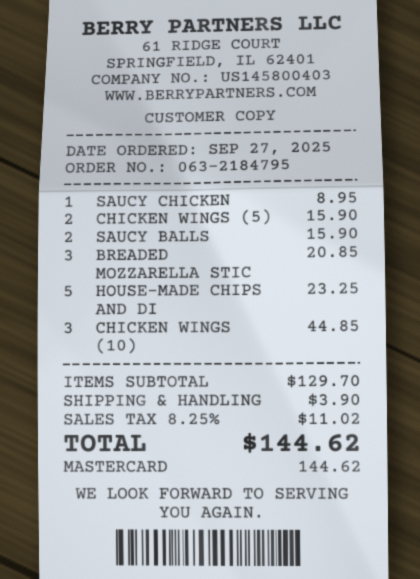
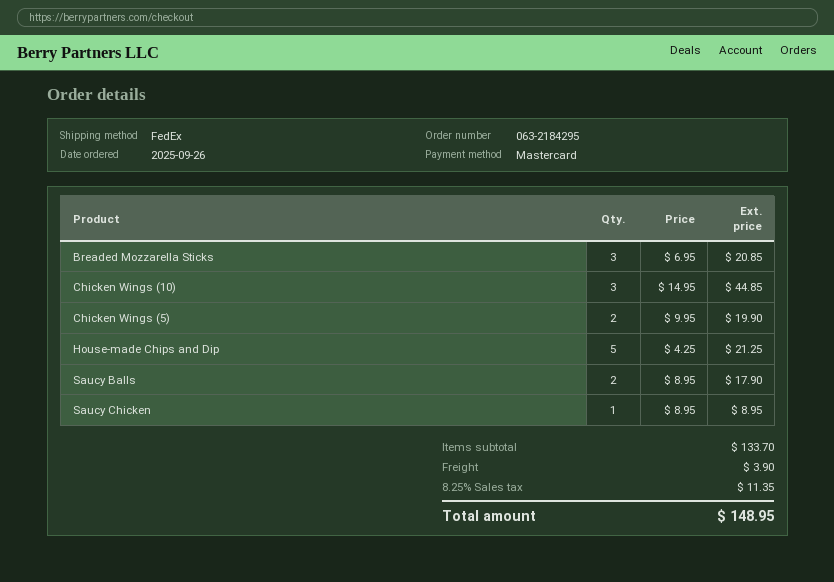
order number: 063-2184795 -> 063-2184295
order date: 2025-09-27 -> 2025-09-26
CHICKEN WINGS (5): 2 for 15.90 -> 2 for 19.90
SAUCY BALLS: 2 for 15.90 -> 2 for 17.90
HOUSE-MADE CHIPS AND DI: 5 for 23.25 -> 5 for 21.25
subtotal: 129.70 -> 133.70
tax: 8.25% = 11.02 -> 8.25% = 11.35
total: 144.62 -> 148.95

